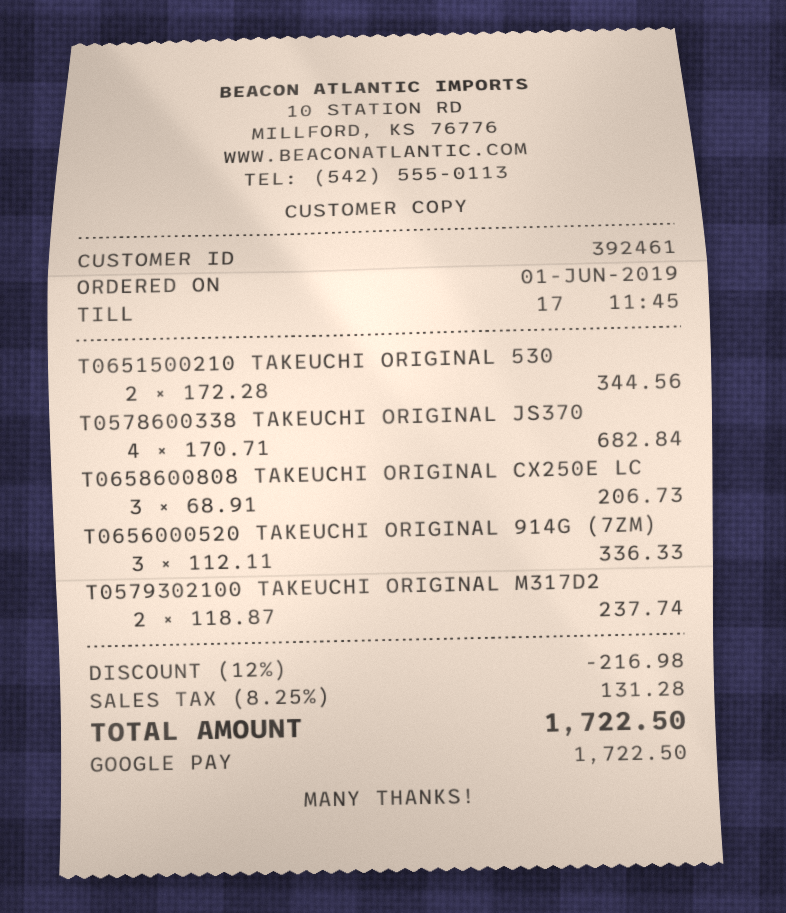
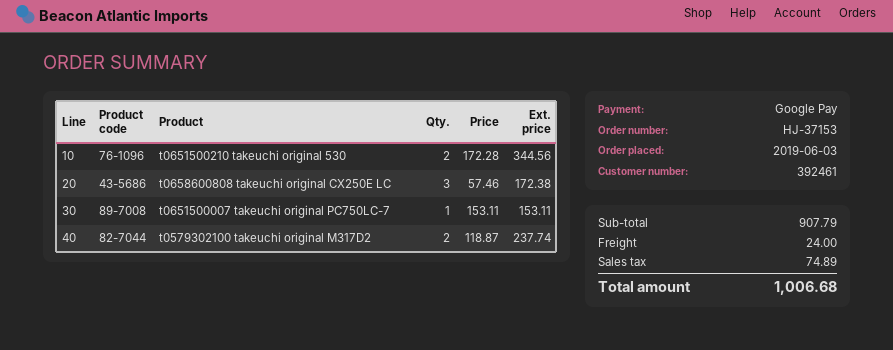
order date: 2019-06-01 -> 2019-06-03
T0578600338 TAKEUCHI ORIGINAL JS370: 4 x 170.71 = 682.84 -> none
T0658600808 TAKEUCHI ORIGINAL CX250E LC: 3 x 68.91 = 206.73 -> 3 x 57.46 = 172.38
T0656000520 TAKEUCHI ORIGINAL 914G (7ZM): 3 x 112.11 = 336.33 -> none
t0651500007 takeuchi original PC750LC-7: none -> 1 x 153.11 = 153.11
discount: 12% = 216.98 -> none
shipping: none -> 24.00
tax: 131.28 -> 74.89
total: 1722.50 -> 1006.68

